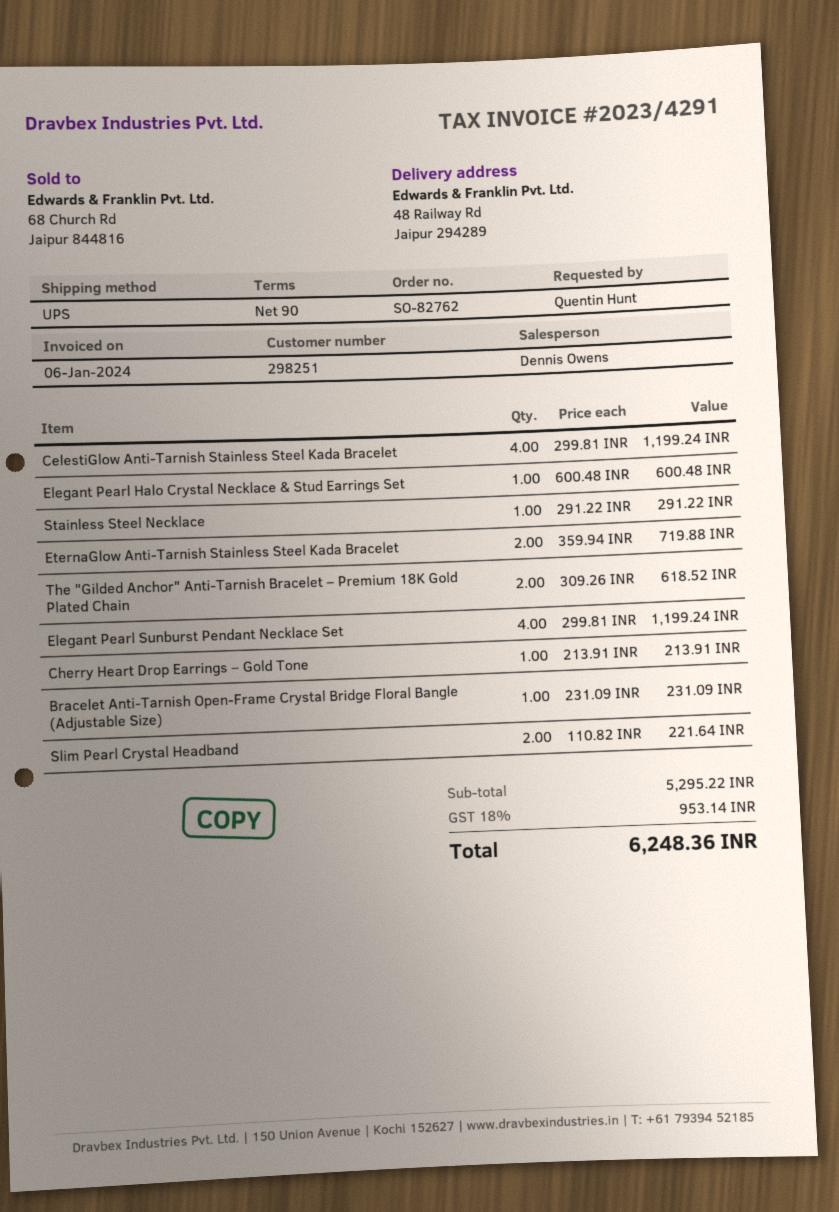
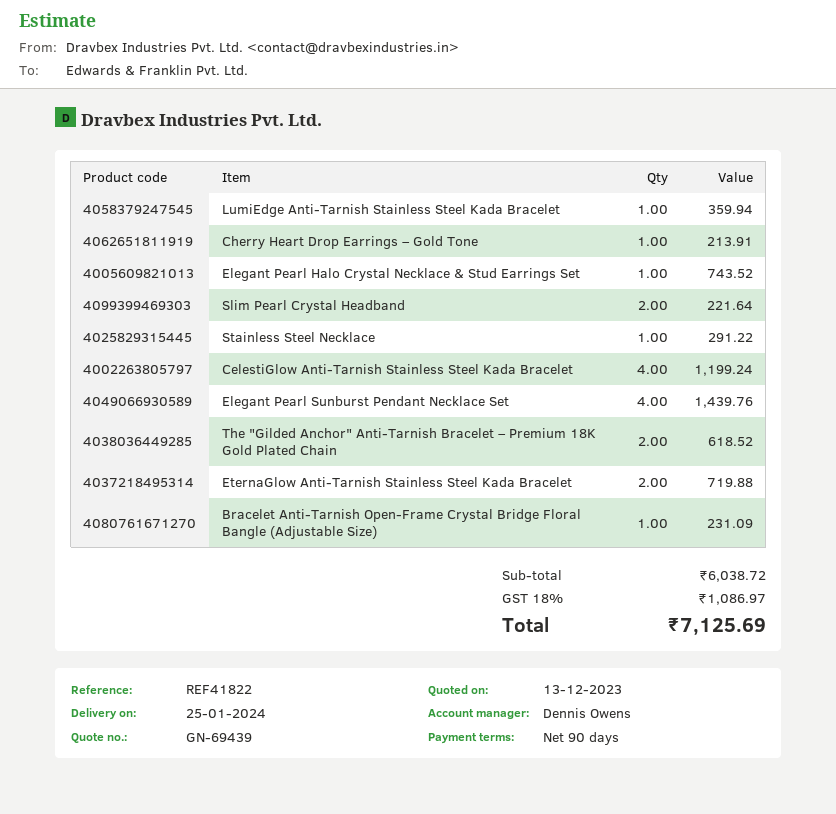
Elegant Pearl Halo Crystal Necklace & Stud Earrings Set: 1 for 600.48 -> 1 for 743.52
Elegant Pearl Sunburst Pendant Necklace Set: 4 for 1199.24 -> 4 for 1439.76
LumiEdge Anti-Tarnish Stainless Steel Kada Bracelet: none -> 1 for 359.94
subtotal: 5295.22 -> 6038.72
tax: 18% = 953.14 -> 18% = 1086.97
total: 6248.36 -> 7125.69

